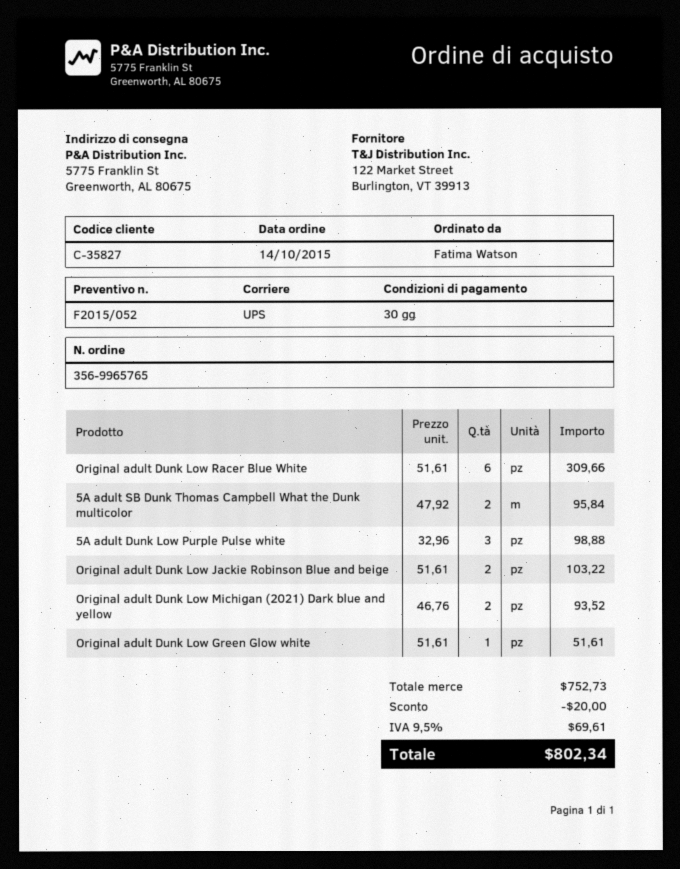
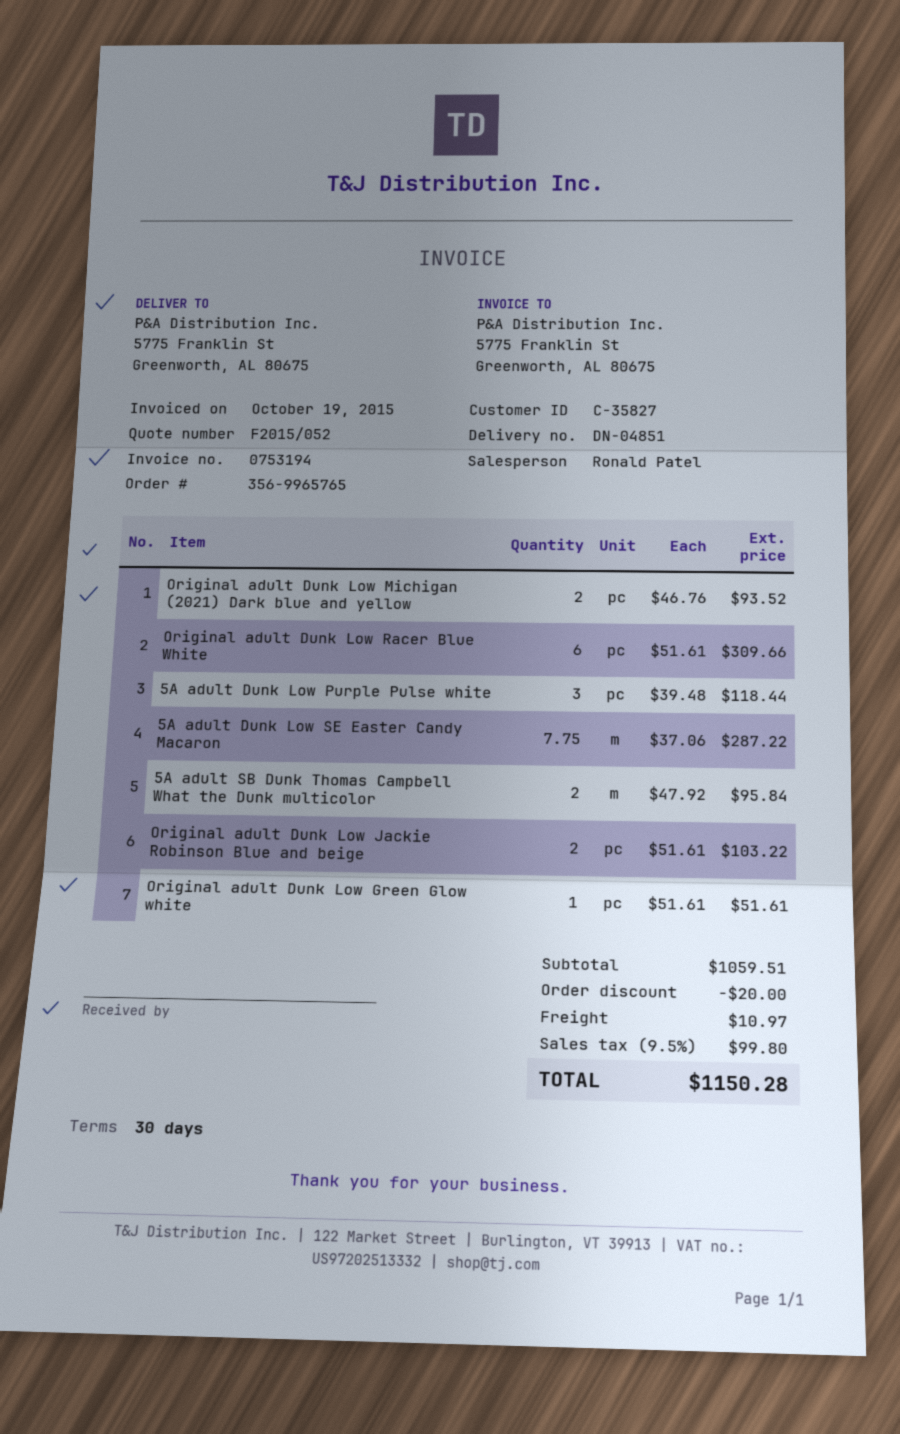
5A adult Dunk Low Purple Pulse white: 3 x 32.96 = 98.88 -> 3 x 39.48 = 118.44
5A adult Dunk Low SE Easter Candy Macaron: none -> 7.75 x 37.06 = 287.22
subtotal: 752.73 -> 1059.51
shipping: none -> 10.97
tax: 9.5% = 69.61 -> 9.5% = 99.80
total: 802.34 -> 1150.28

